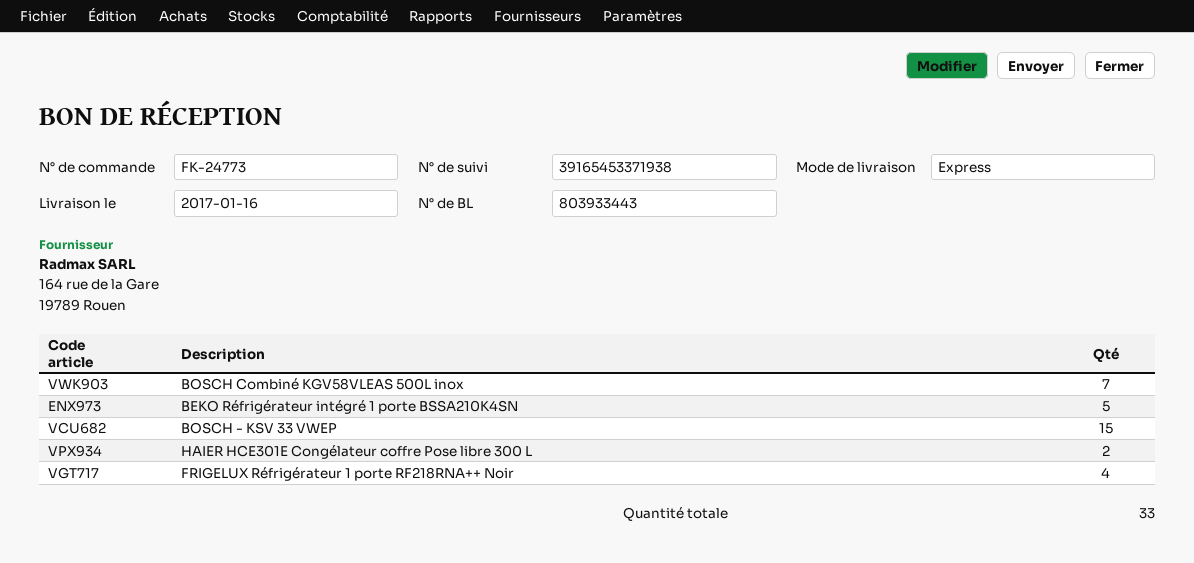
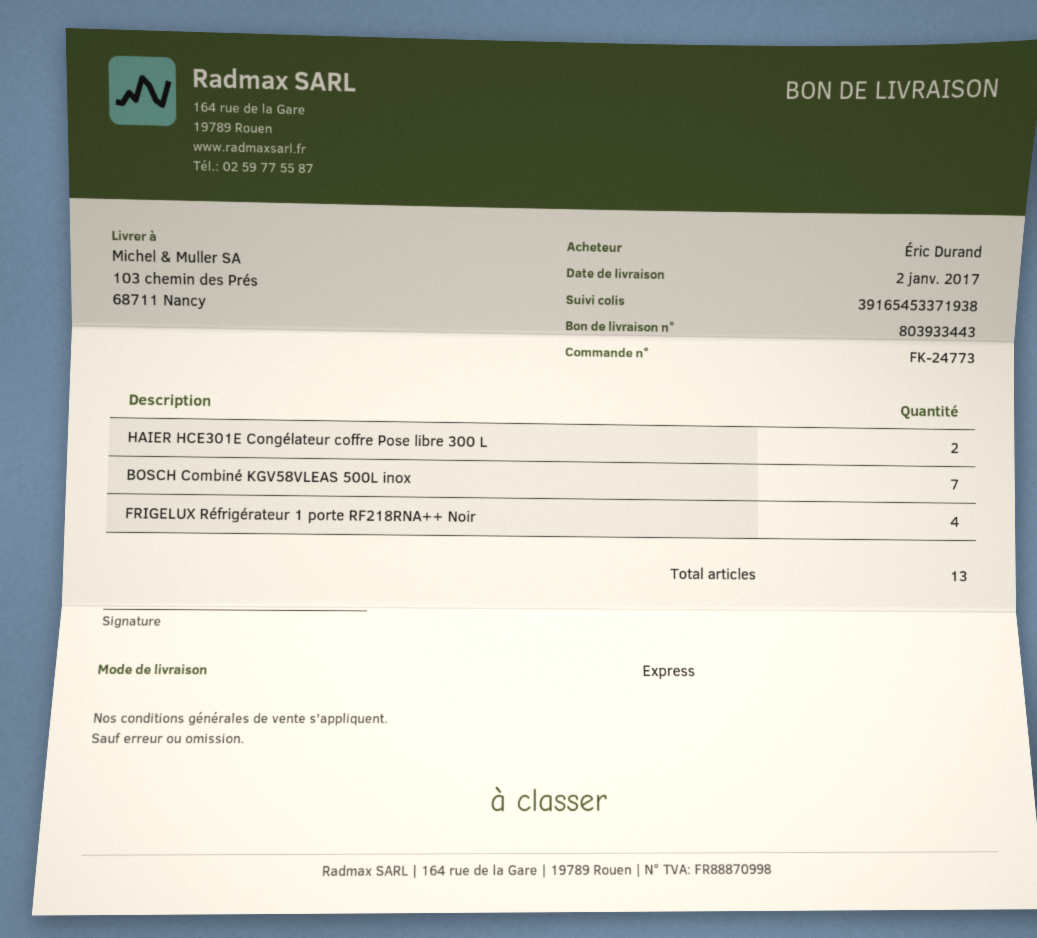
delivery date: 2017-01-16 -> 2017-01-02
BEKO Réfrigérateur intégré 1 porte BSSA210K4SN: 5 -> none
BOSCH - KSV 33 VWEP: 15 -> none
total quantity: 33 -> 13

